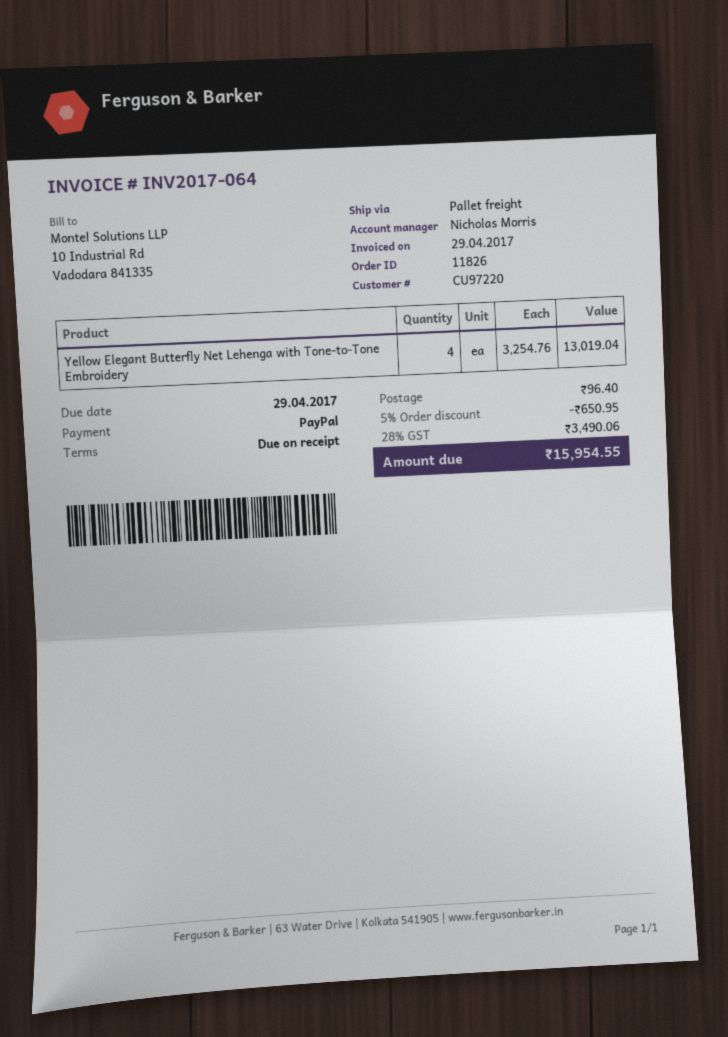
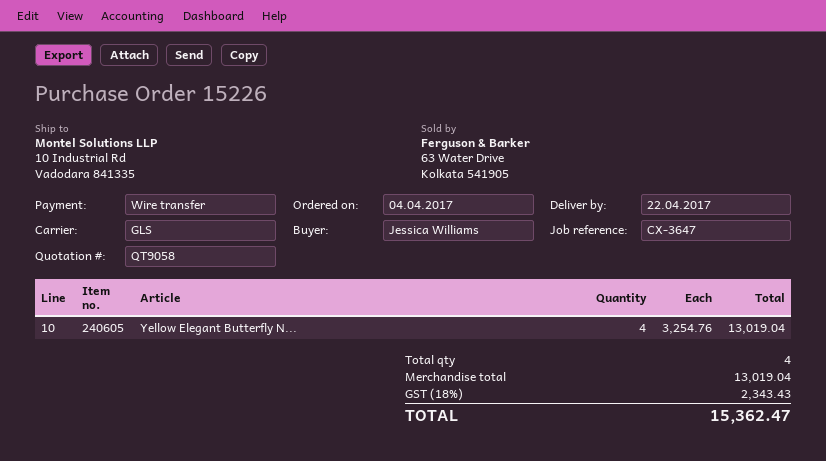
order number: 11826 -> 15226
payment method: PayPal -> bank transfer
shipping method: pallet freight -> GLS
discount: 5% = 650.95 -> none
shipping: 96.40 -> none
tax: 28% = 3490.06 -> 18% = 2343.43
total: 15954.55 -> 15362.47

